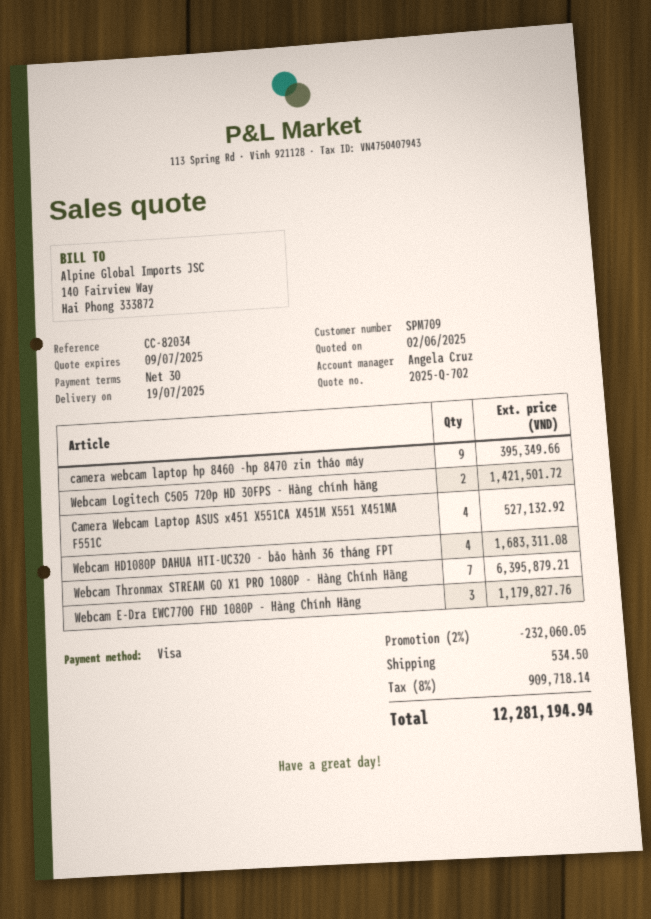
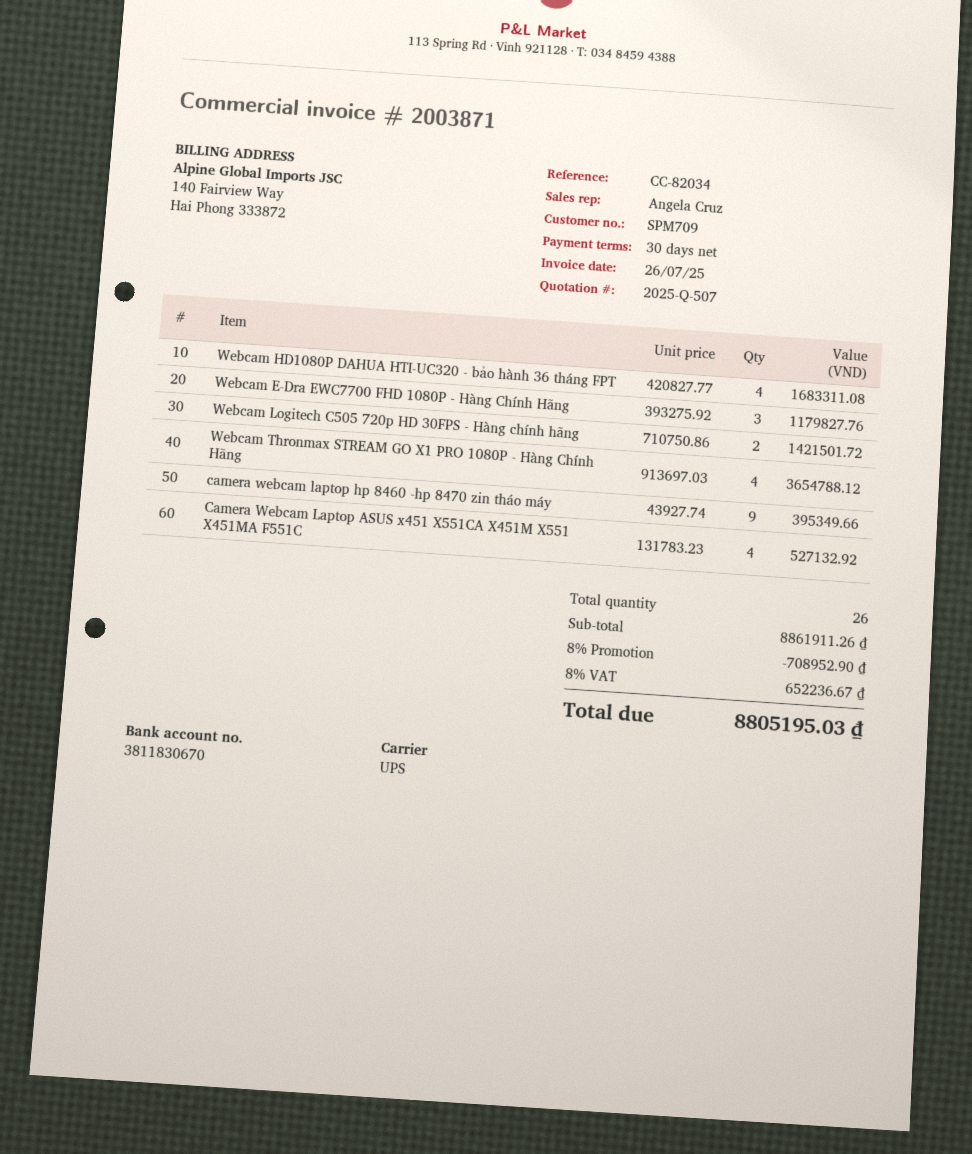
quote number: 2025-Q-702 -> 2025-Q-507
Webcam Thronmax STREAM GO X1 PRO 1080P - Hàng Chính Hãng: 7 for 6395879.21 -> 4 for 3654788.12
discount: 2% = 232060.05 -> 8% = 708952.90
shipping: 534.50 -> none
tax: 8% = 909718.14 -> 8% = 652236.67
total: 12281194.94 -> 8805195.03

